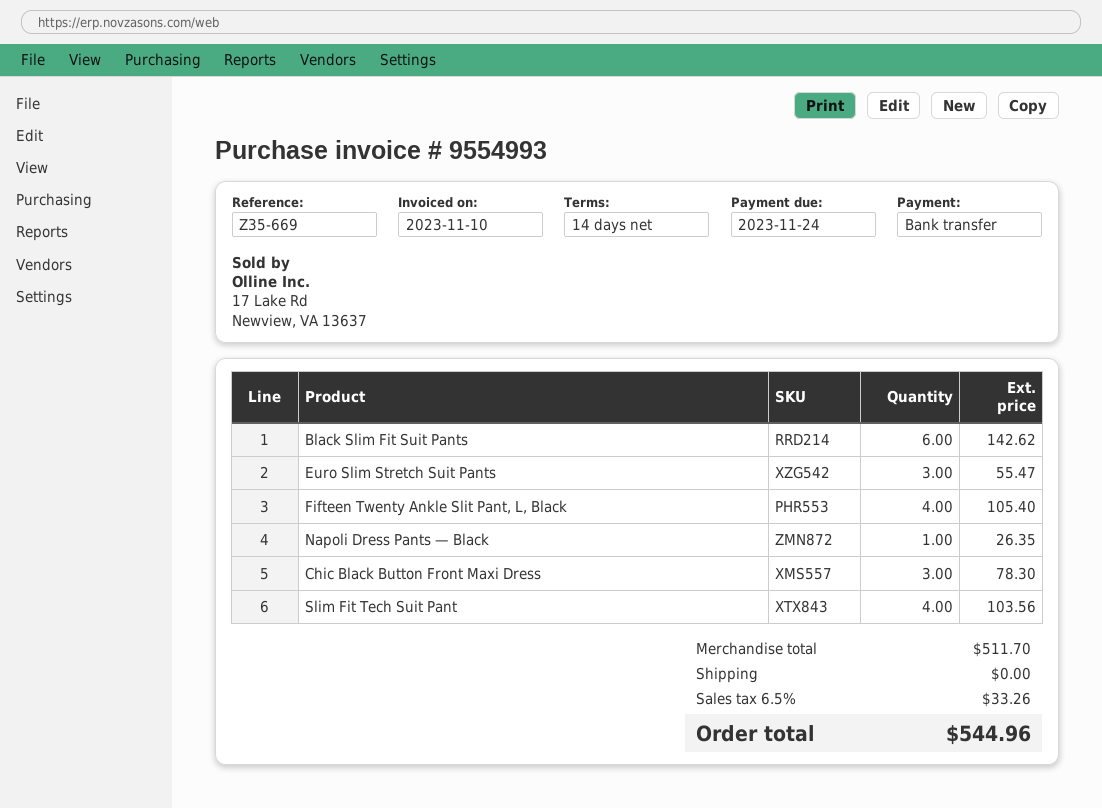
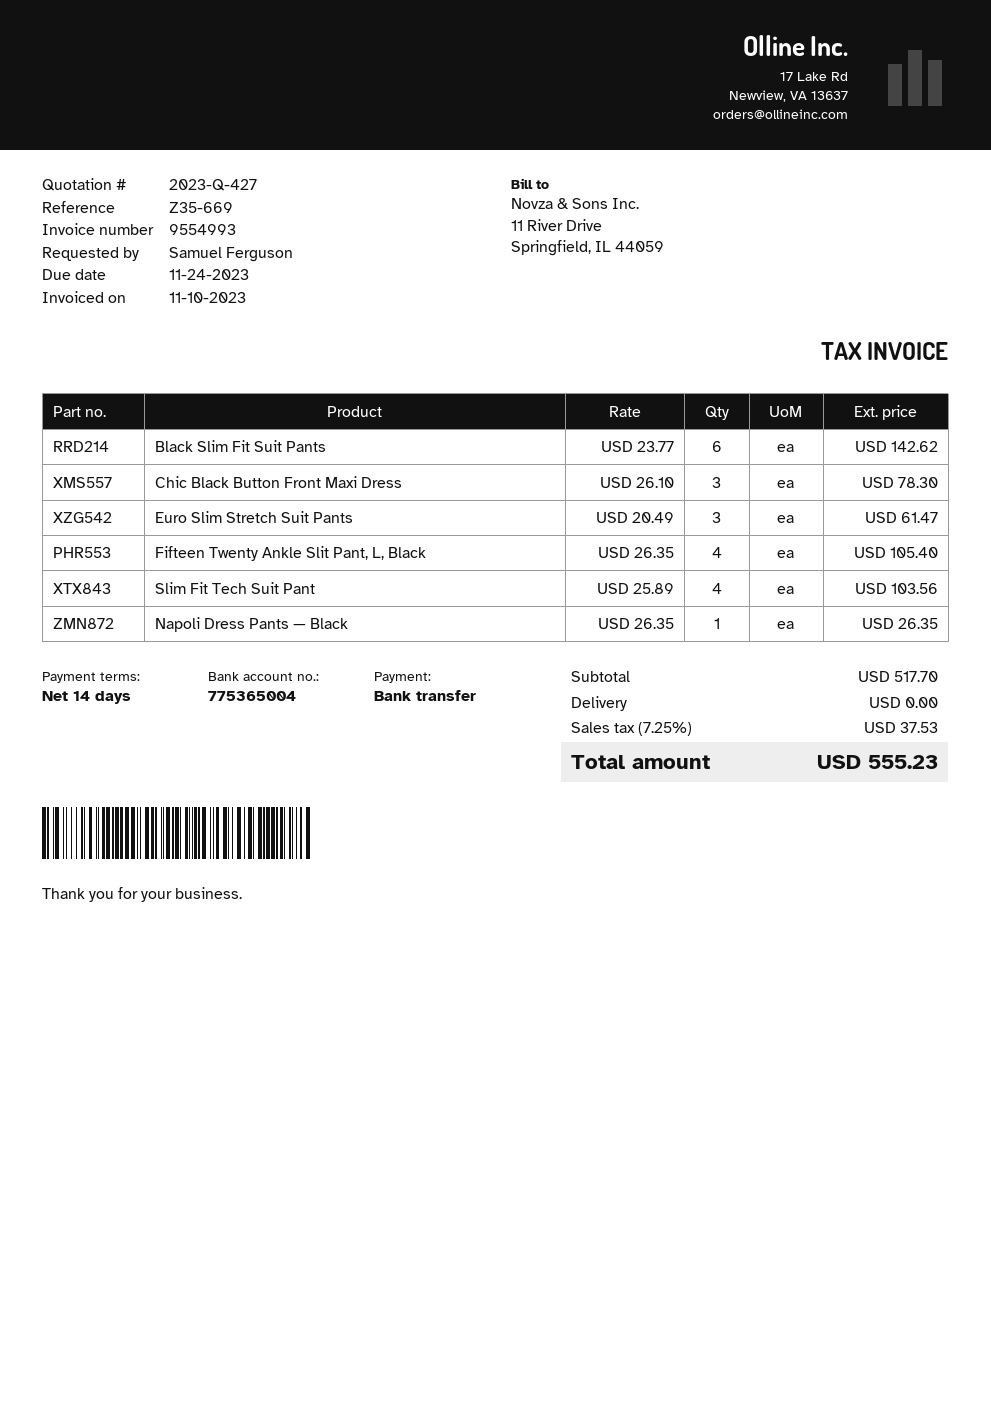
Euro Slim Stretch Suit Pants: 3 for 55.47 -> 3 for 61.47
subtotal: 511.70 -> 517.70
tax: 6.5% = 33.26 -> 7.25% = 37.53
total: 544.96 -> 555.23

